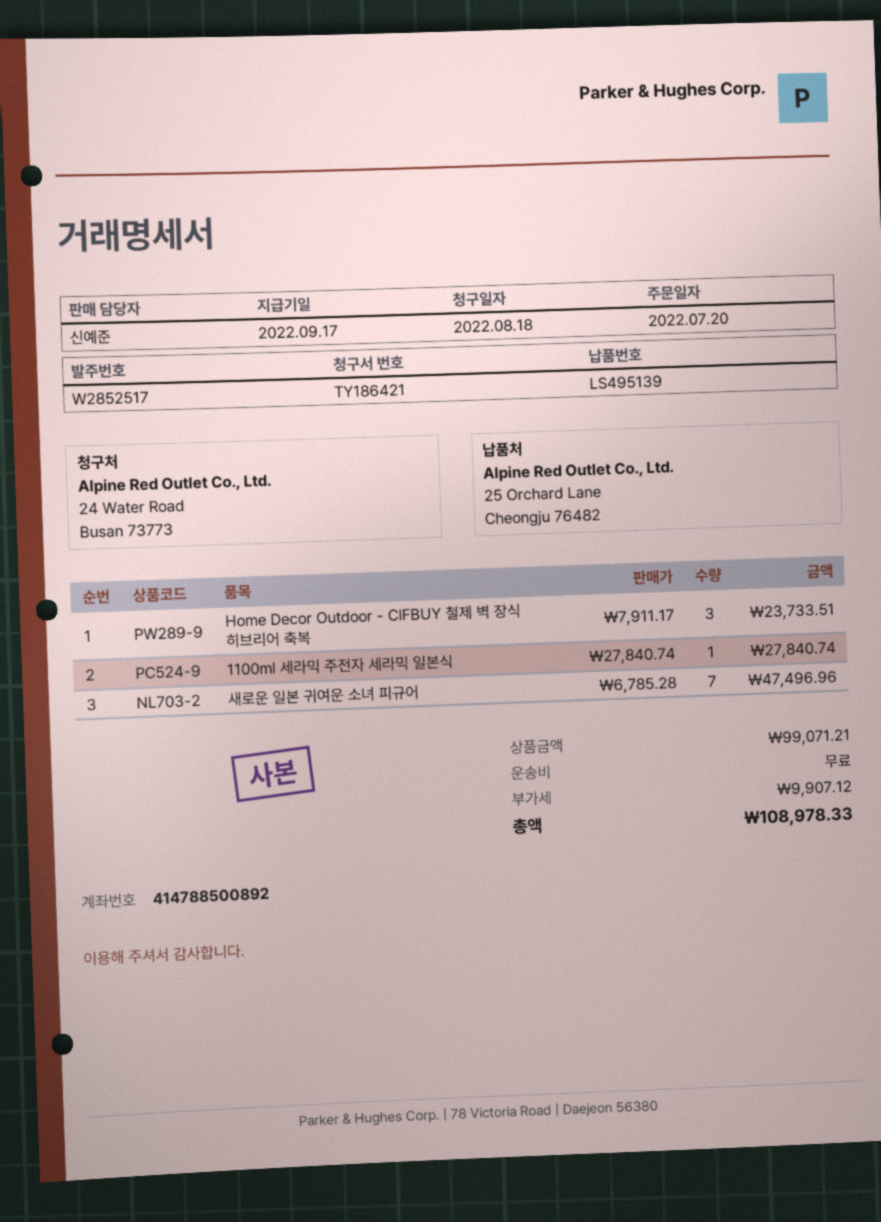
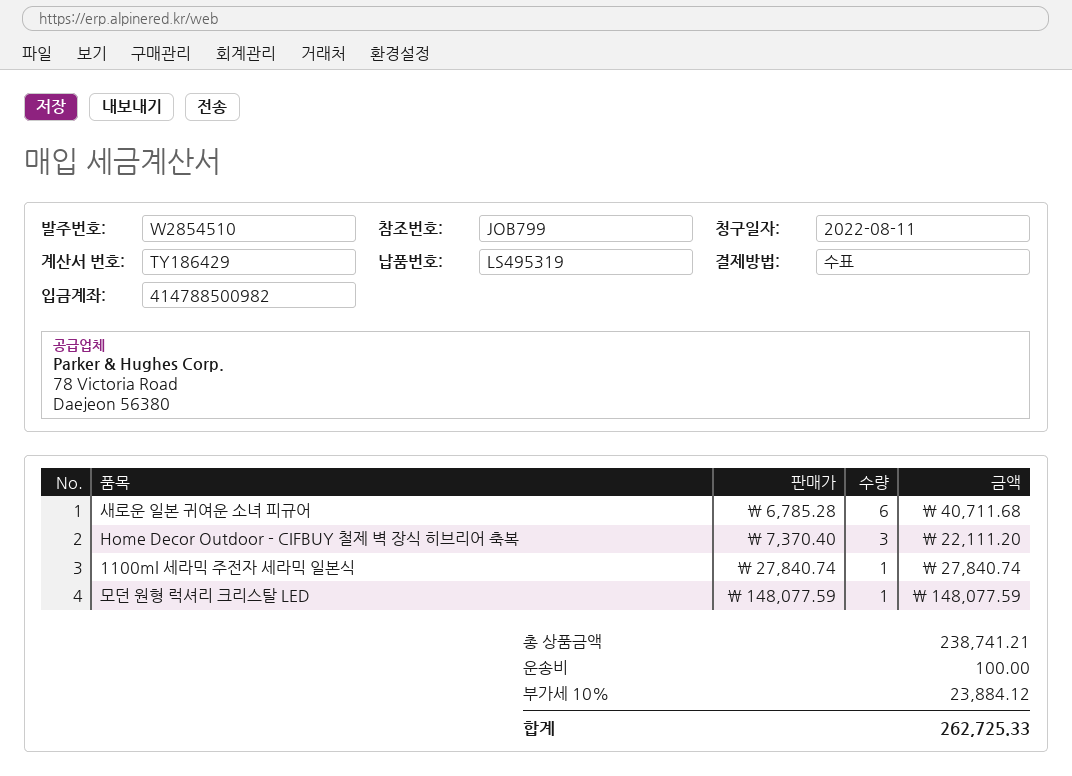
order number: W2852517 -> W2854510
delivery note number: LS495139 -> LS495319
invoice number: TY186421 -> TY186429
invoice date: 2022-08-18 -> 2022-08-11
bank account: 414788500892 -> 414788500982
Home Decor Outdoor - CIFBUY 철제 벽 장식 히브리어 축복: 3 x 7911.17 = 23733.51 -> 3 x 7370.40 = 22111.20
새로운 일본 귀여운 소녀 피규어: 7 x 6785.28 = 47496.96 -> 6 x 6785.28 = 40711.68
모던 원형 럭셔리 크리스탈 LED: none -> 1 x 148077.59 = 148077.59
subtotal: 99071.21 -> 238741.21
shipping: 0.00 -> 100.00
tax: 9907.12 -> 23884.12
total: 108978.33 -> 262725.33

